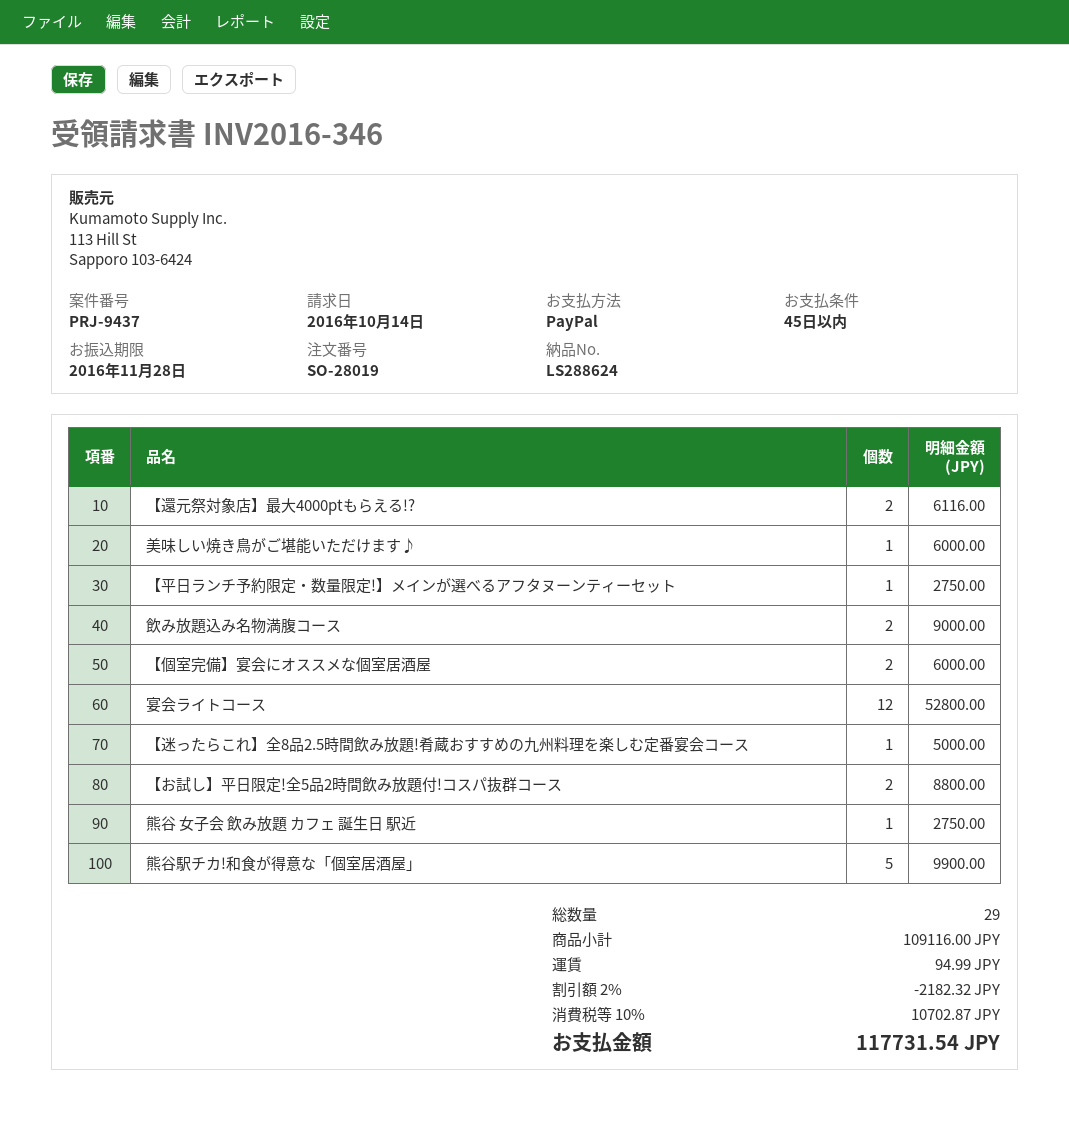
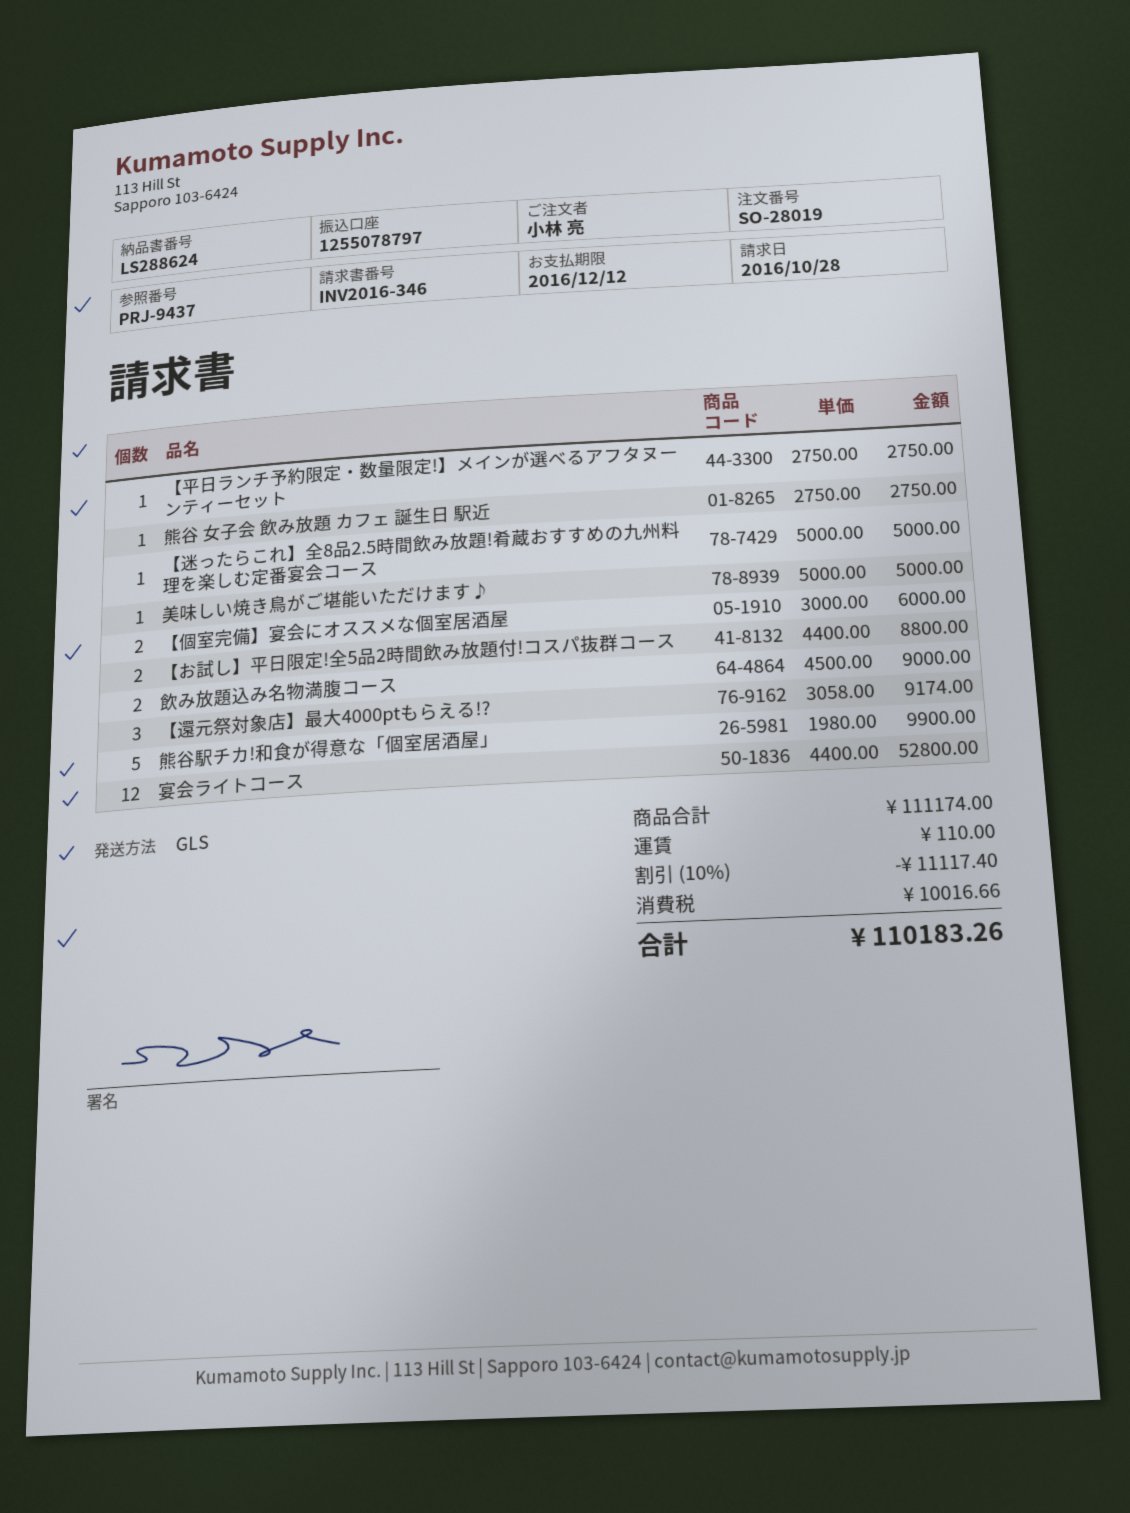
invoice date: 2016-10-14 -> 2016-10-28
due date: 2016-11-28 -> 2016-12-12
【還元祭対象店】最大4000ptもらえる!?: 2 for 6116.00 -> 3 for 9174.00
美味しい焼き鳥がご堪能いただけます♪: 1 for 6000.00 -> 1 for 5000.00
subtotal: 109116.00 -> 111174.00
discount: 2% = 2182.32 -> 10% = 11117.40
shipping: 94.99 -> 110.00
tax: 10702.87 -> 10016.66
total: 117731.54 -> 110183.26

